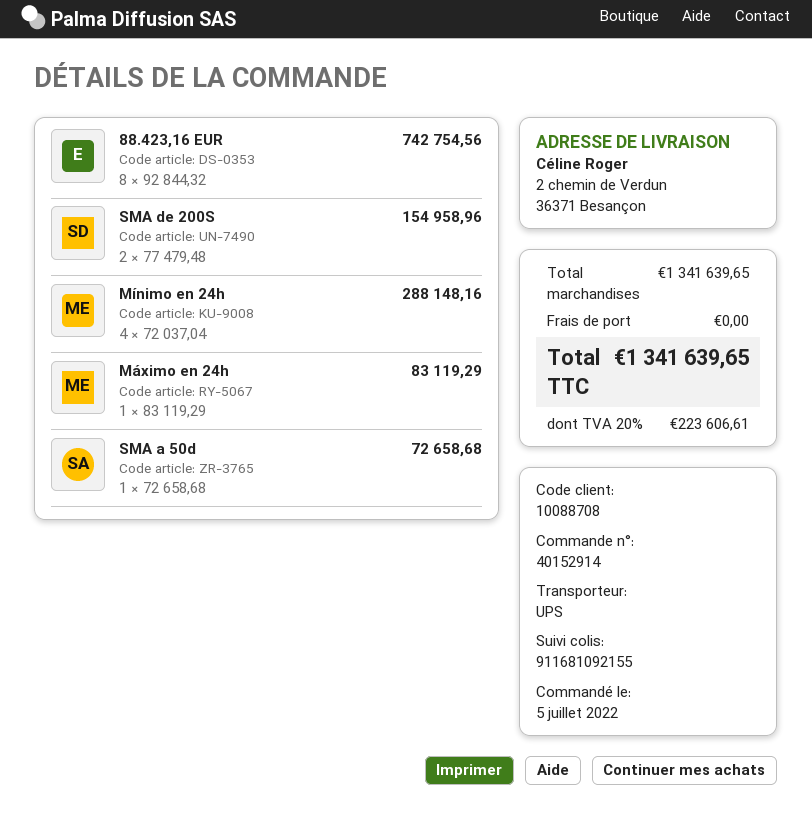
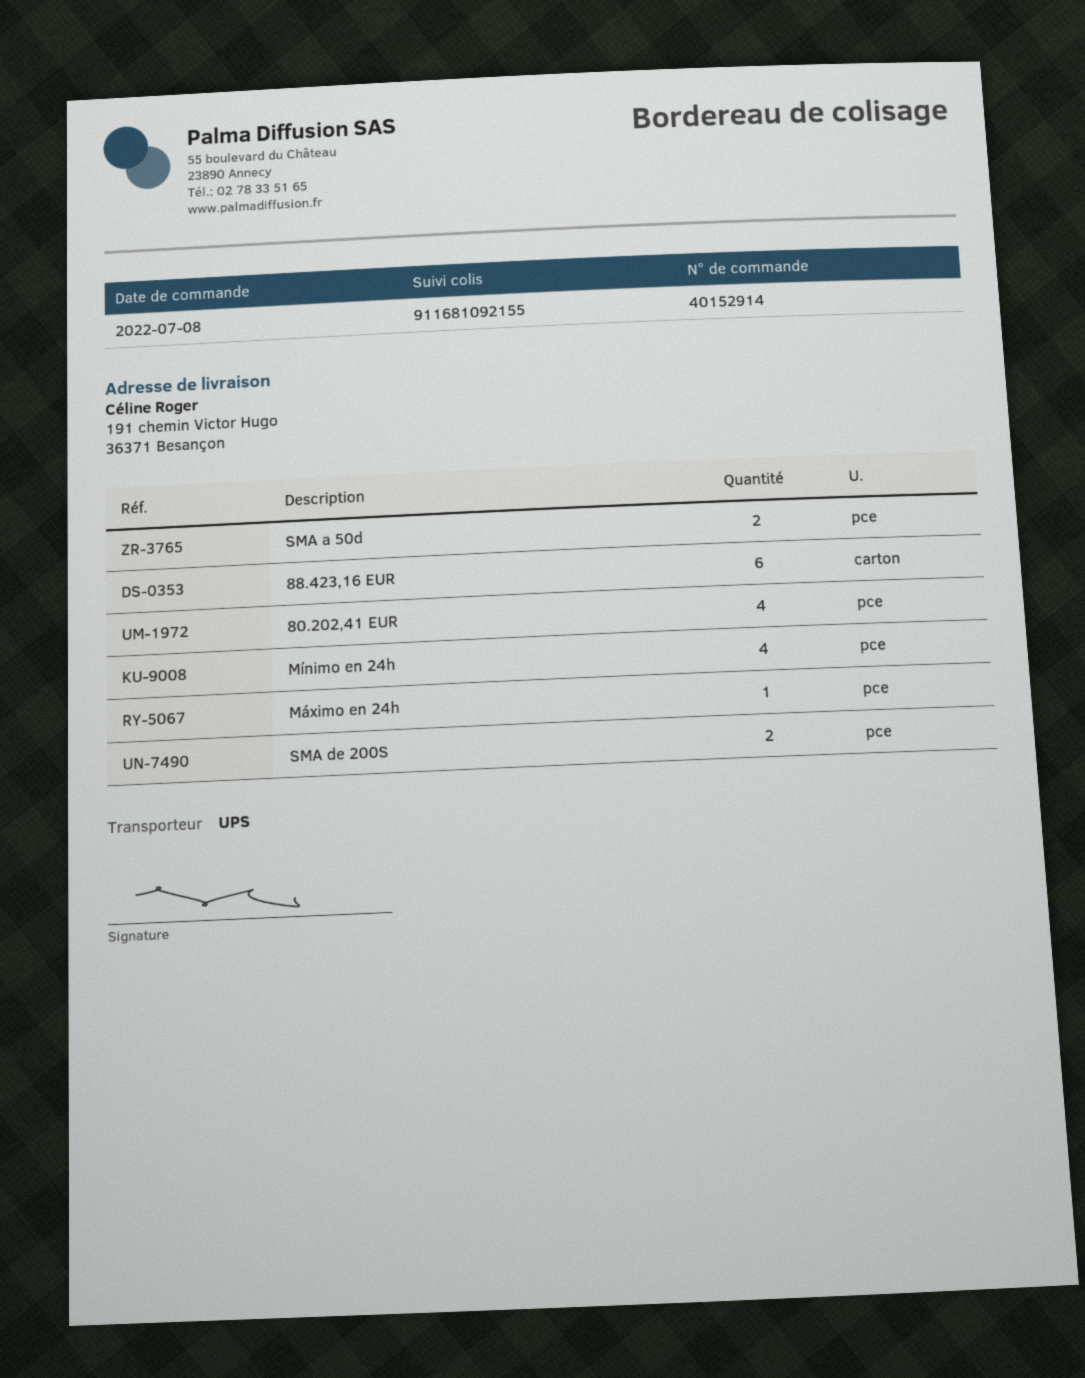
order date: 2022-07-05 -> 2022-07-08
ship to: 2 chemin de Verdun, 36371 Besançon -> 191 chemin Victor Hugo, 36371 Besançon
88.423,16 EUR: 8 -> 6
SMA a 50d: 1 -> 2
80.202,41 EUR: none -> 4

